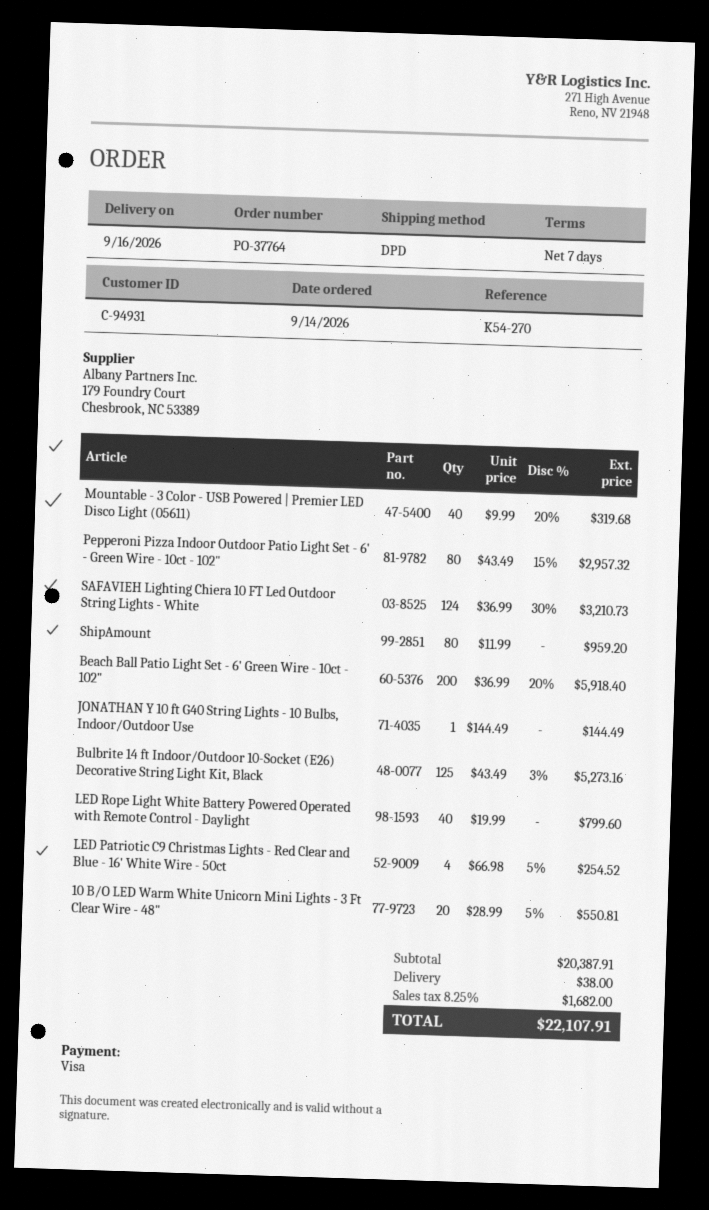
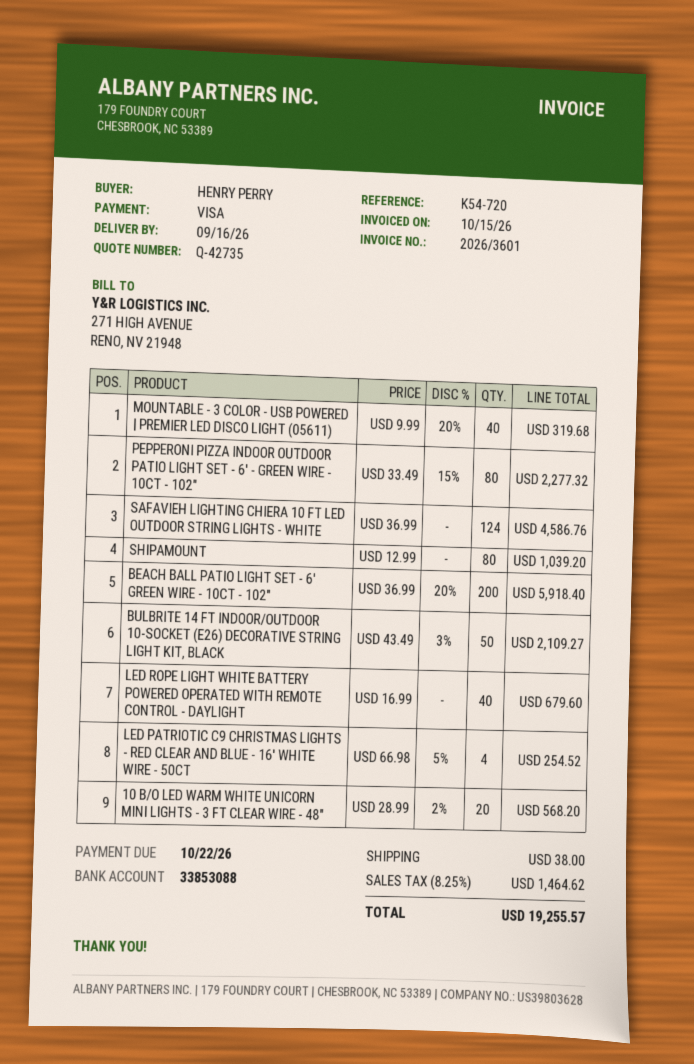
reference: K54-270 -> K54-720
Pepperoni Pizza Indoor Outdoor Patio Light Set - 6' - Green Wire - 10ct - 102": 80 x 43.49 - 15% = 2957.32 -> 80 x 33.49 - 15% = 2277.32
SAFAVIEH Lighting Chiera 10 FT Led Outdoor String Lights - White: 124 x 36.99 - 30% = 3210.73 -> 124 x 36.99 = 4586.76
ShipAmount: 80 x 11.99 = 959.20 -> 80 x 12.99 = 1039.20
JONATHAN Y 10 ft G40 String Lights - 10 Bulbs, Indoor/Outdoor Use: 1 x 144.49 = 144.49 -> none
Bulbrite 14 ft Indoor/Outdoor 10-Socket (E26) Decorative String Light Kit, Black: 125 x 43.49 - 3% = 5273.16 -> 50 x 43.49 - 3% = 2109.27
LED Rope Light White Battery Powered Operated with Remote Control - Daylight: 40 x 19.99 = 799.60 -> 40 x 16.99 = 679.60
10 B/O LED Warm White Unicorn Mini Lights - 3 Ft Clear Wire - 48": 20 x 28.99 - 5% = 550.81 -> 20 x 28.99 - 2% = 568.20
tax: 8.25% = 1682.00 -> 8.25% = 1464.62
total: 22107.91 -> 19255.57

